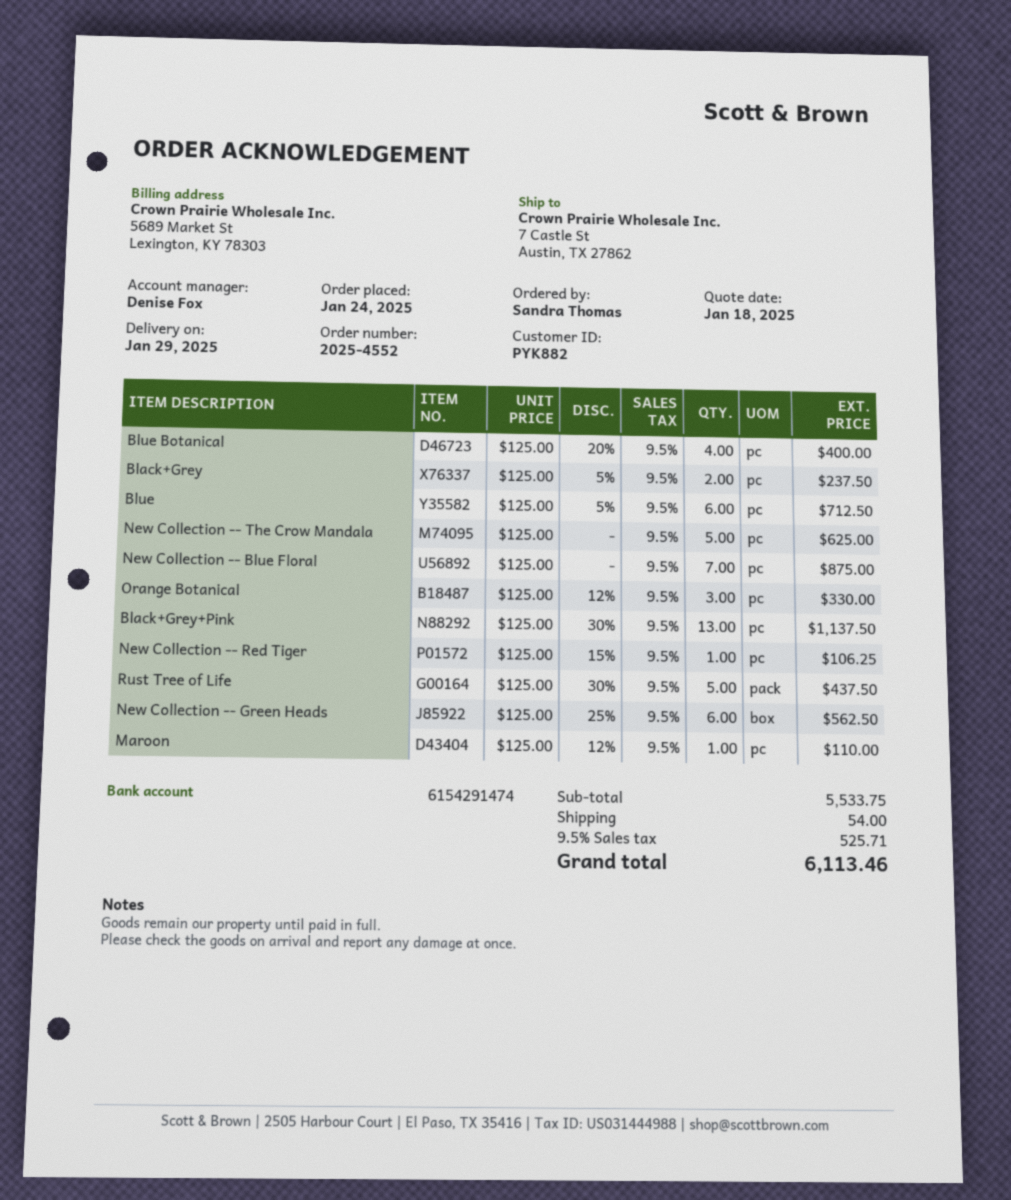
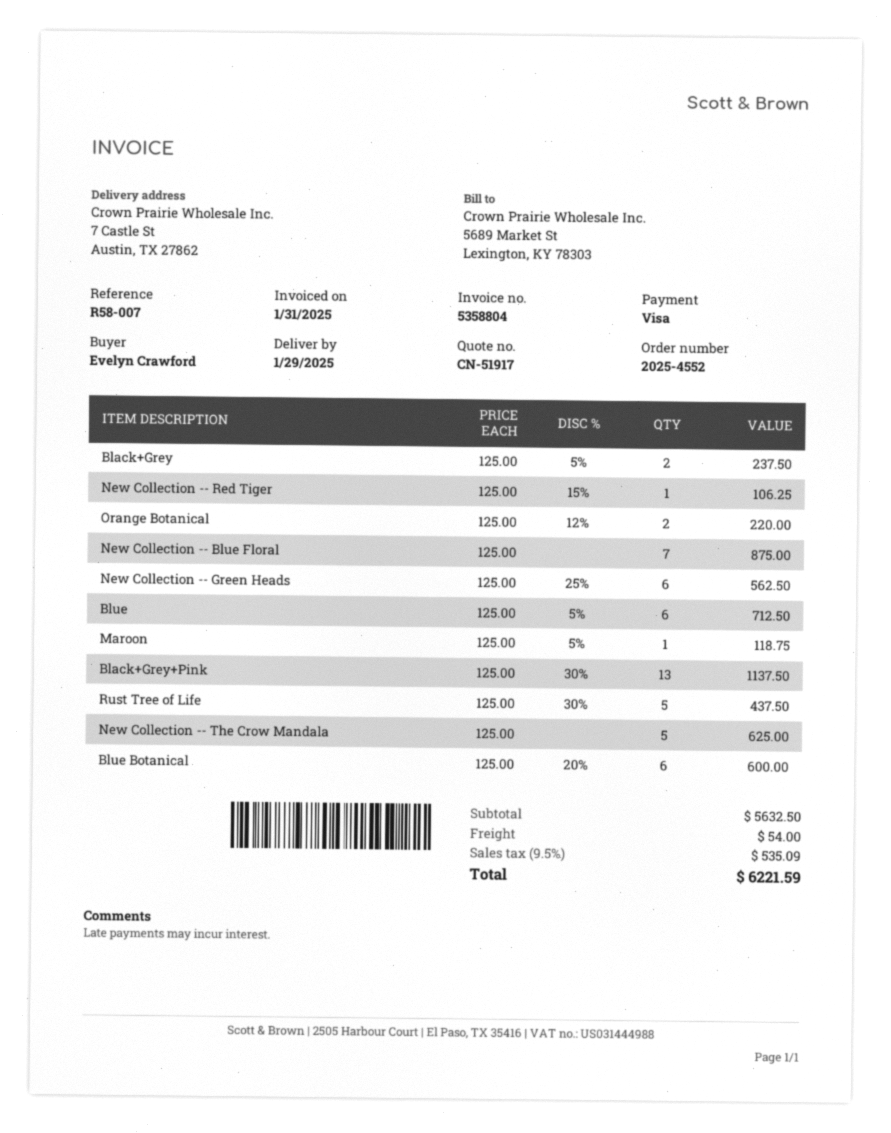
ordered by: Sandra Thomas -> Evelyn Crawford
Blue Botanical: 4 x 125.00 - 20% = 400.00 -> 6 x 125.00 - 20% = 600.00
Orange Botanical: 3 x 125.00 - 12% = 330.00 -> 2 x 125.00 - 12% = 220.00
Maroon: 1 x 125.00 - 12% = 110.00 -> 1 x 125.00 - 5% = 118.75
subtotal: 5533.75 -> 5632.50
tax: 9.5% = 525.71 -> 9.5% = 535.09
total: 6113.46 -> 6221.59

